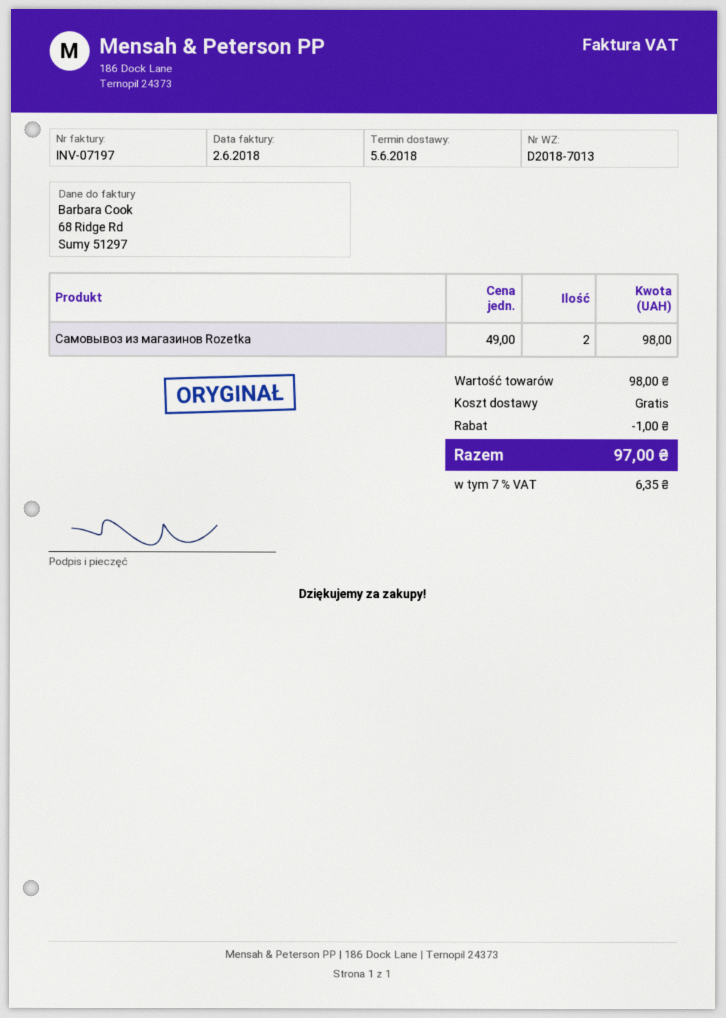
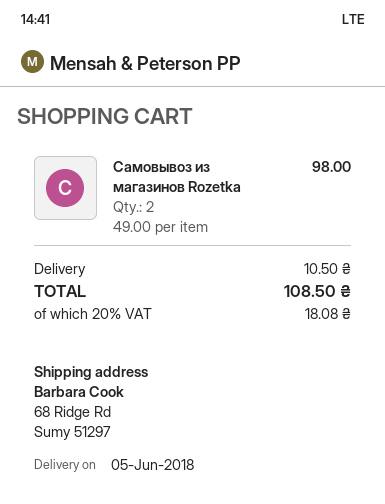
discount: 1.00 -> none
shipping: 0.00 -> 10.50
tax: 7% = 6.35 -> 20% = 18.08
total: 97.00 -> 108.50

